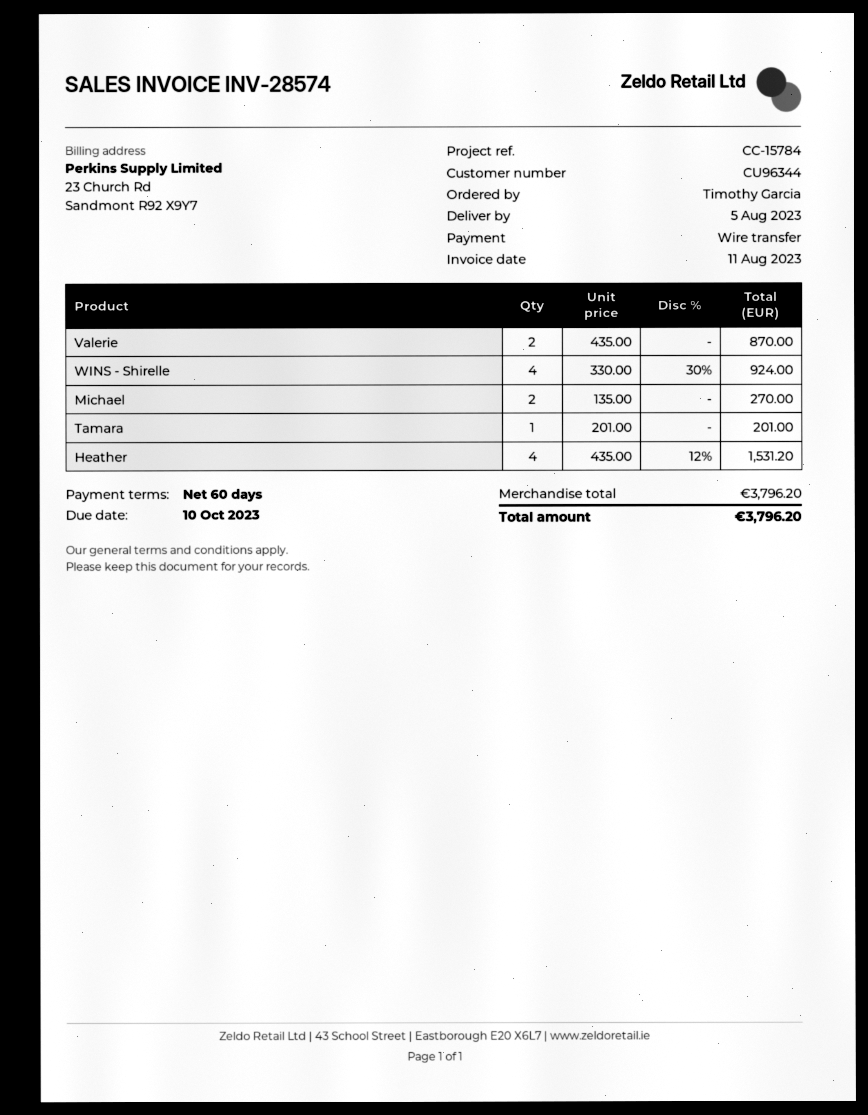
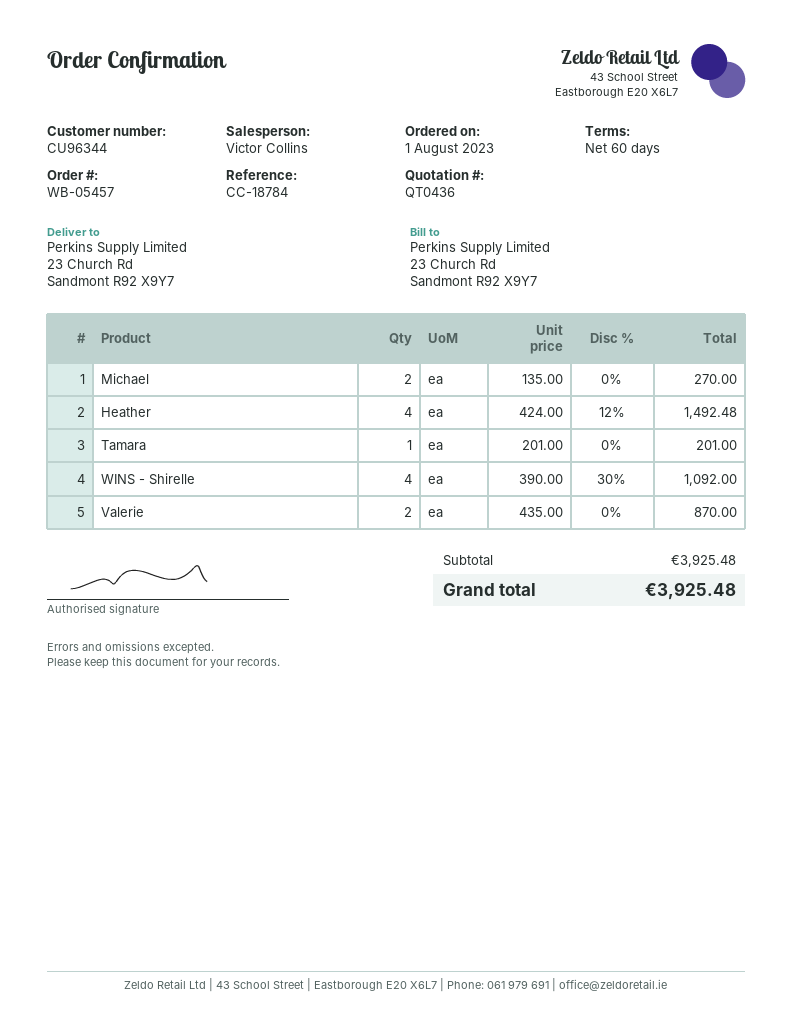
reference: CC-15784 -> CC-18784
WINS - Shirelle: 4 x 330.00 - 30% = 924.00 -> 4 x 390.00 - 30% = 1092.00
Heather: 4 x 435.00 - 12% = 1531.20 -> 4 x 424.00 - 12% = 1492.48
subtotal: 3796.20 -> 3925.48
total: 3796.20 -> 3925.48

